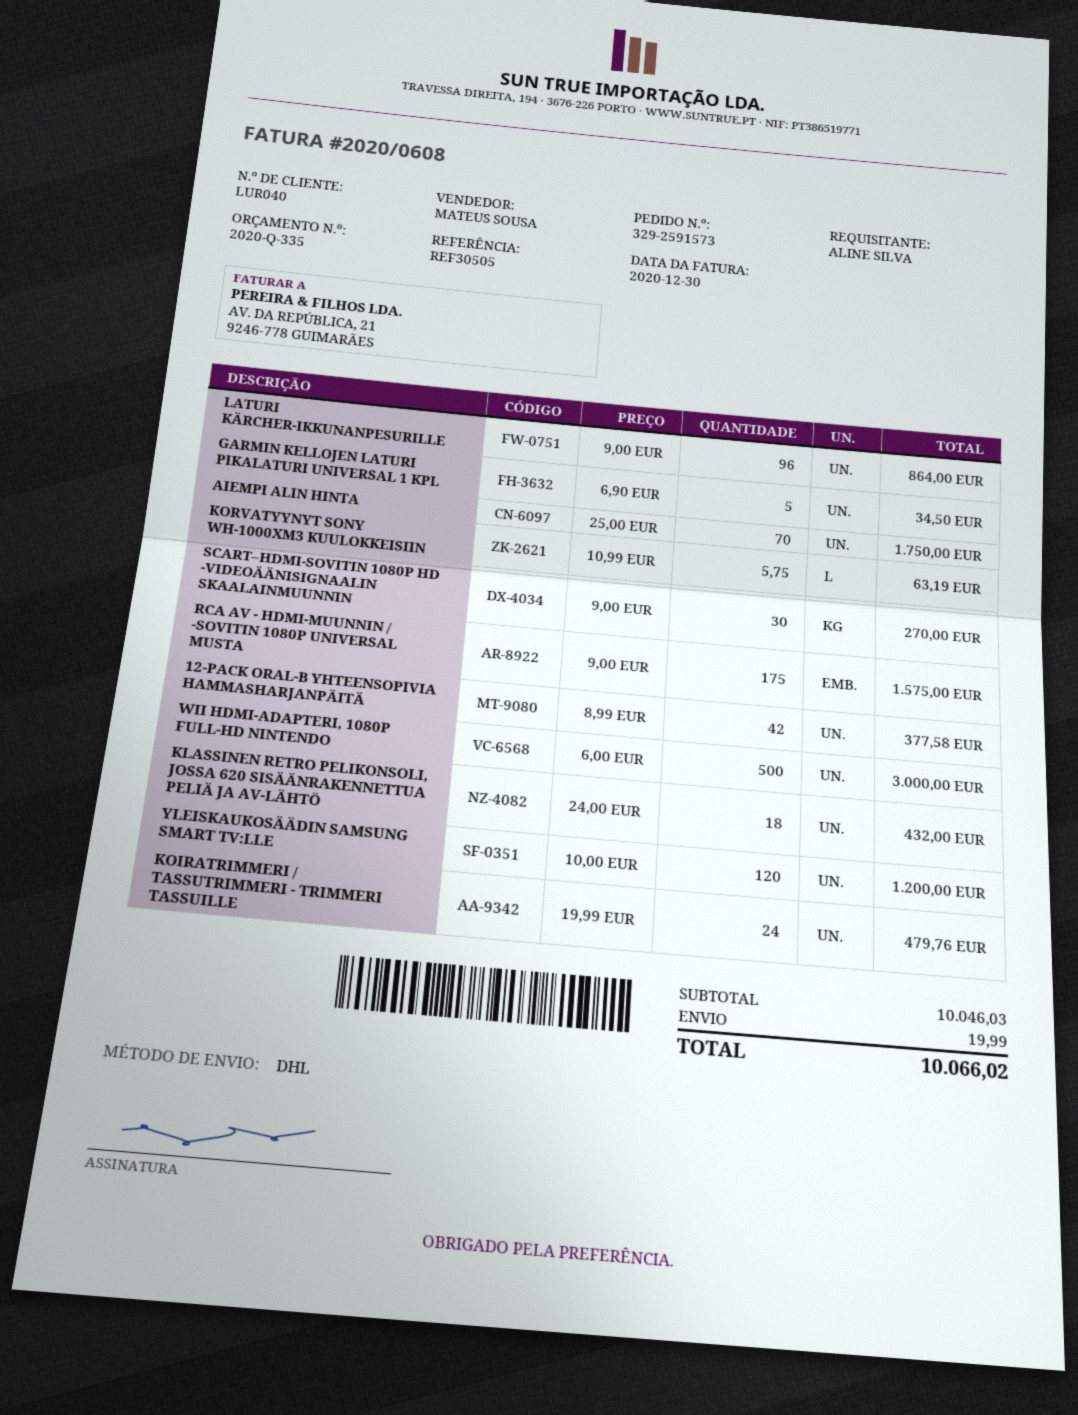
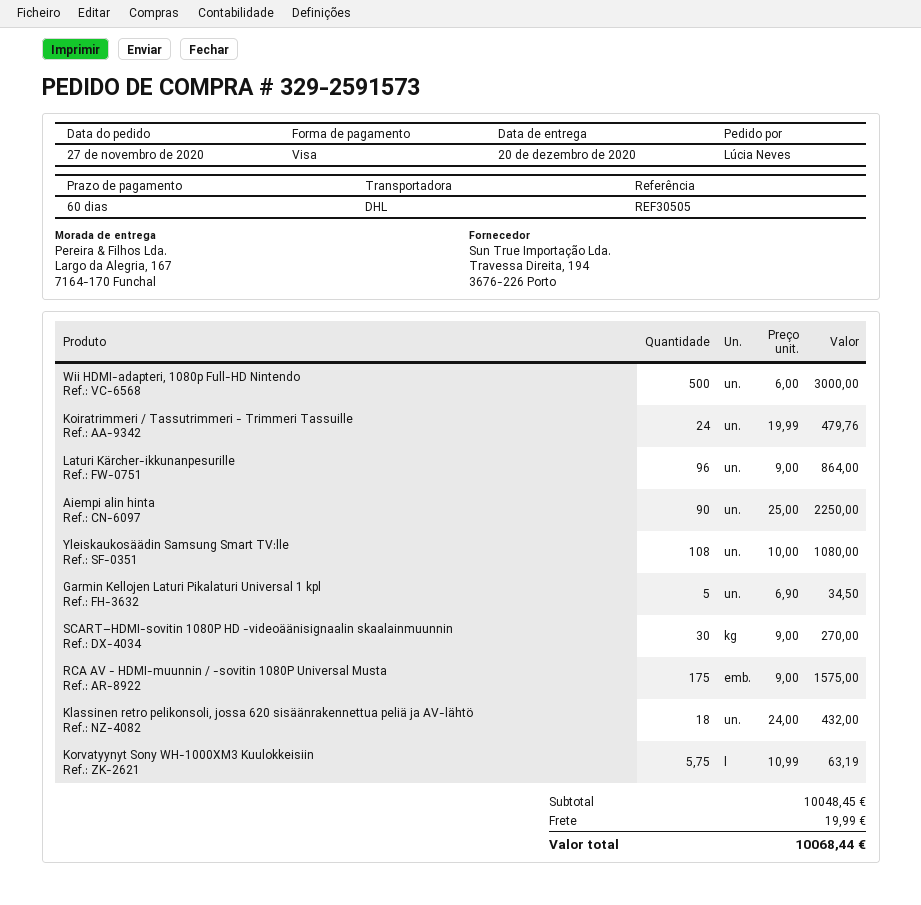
ordered by: ALINE SILVA -> Lúcia Neves
AIEMPI ALIN HINTA: 70 x 25.00 = 1750.00 -> 90 x 25.00 = 2250.00
12-PACK ORAL-B YHTEENSOPIVIA HAMMASHARJANPÄITÄ: 42 x 8.99 = 377.58 -> none
YLEISKAUKOSÄÄDIN SAMSUNG SMART TV:LLE: 120 x 10.00 = 1200.00 -> 108 x 10.00 = 1080.00
subtotal: 10046.03 -> 10048.45
total: 10066.02 -> 10068.44

